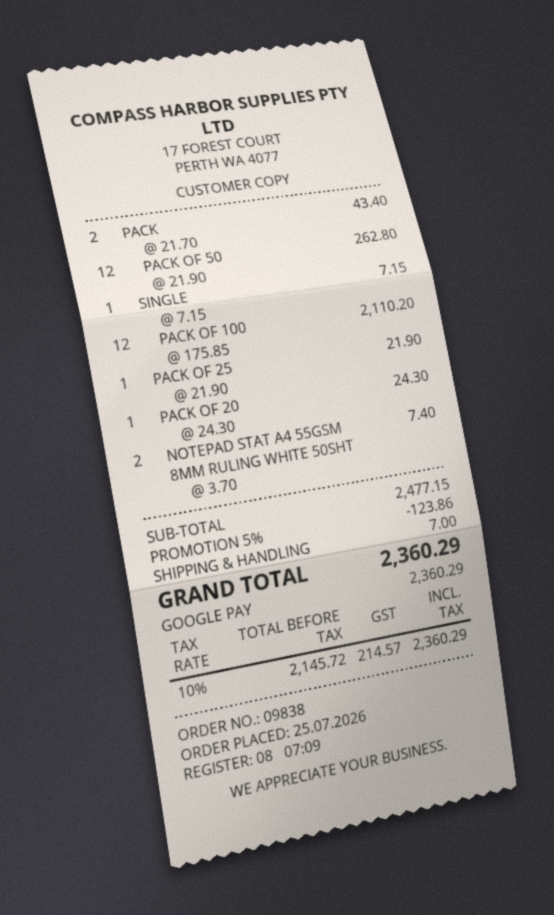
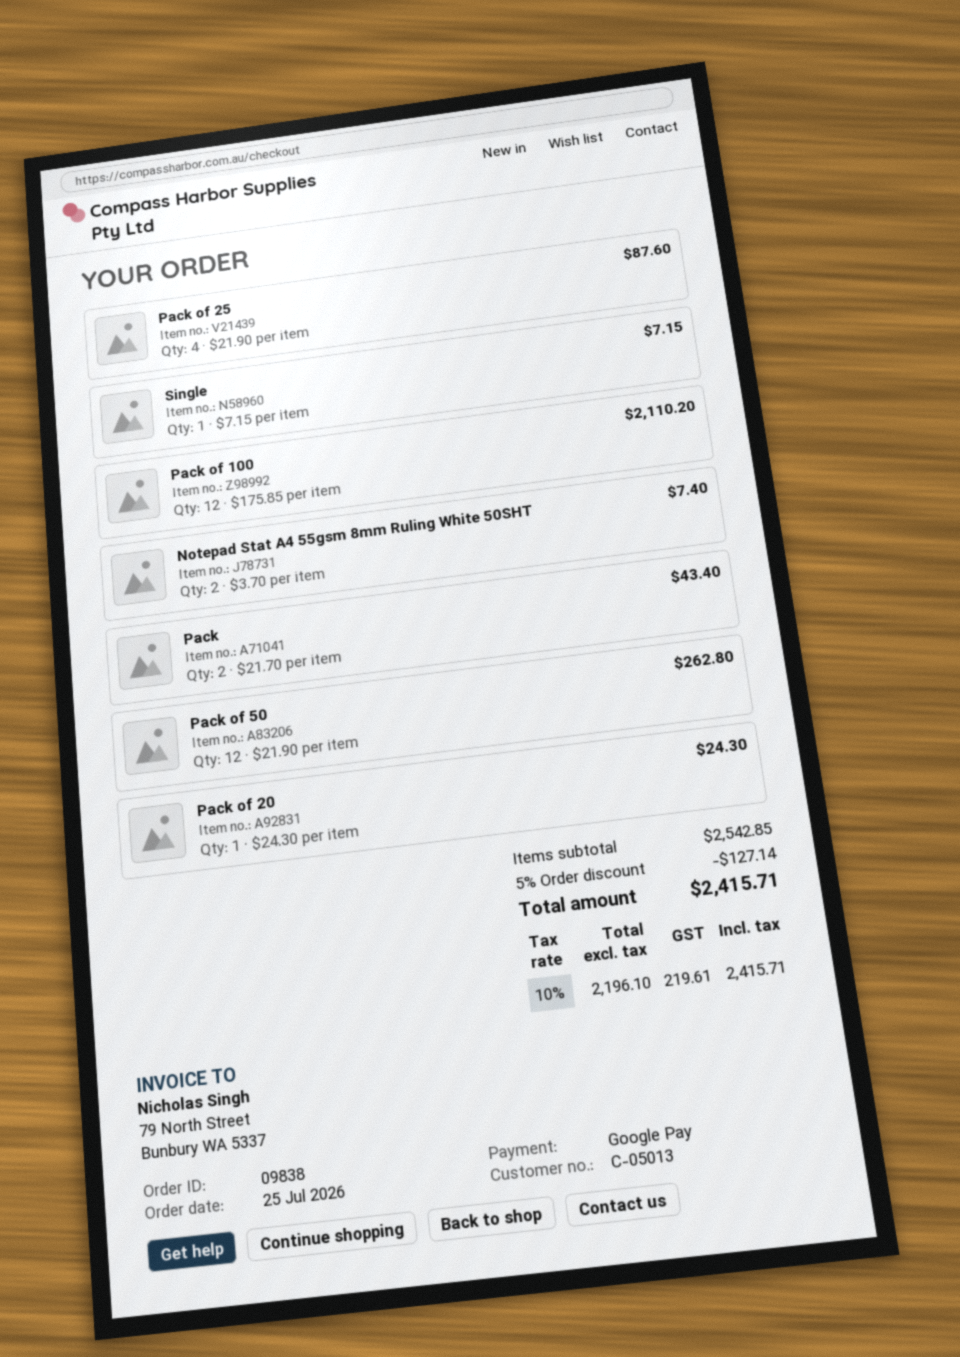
PACK OF 25: 1 x 21.90 = 21.90 -> 4 x 21.90 = 87.60
subtotal: 2477.15 -> 2542.85
discount: 5% = 123.86 -> 5% = 127.14
shipping: 7.00 -> none
net: 2145.72 -> 2196.10
tax: 10% = 214.57 -> 10% = 219.61
total: 2360.29 -> 2415.71

